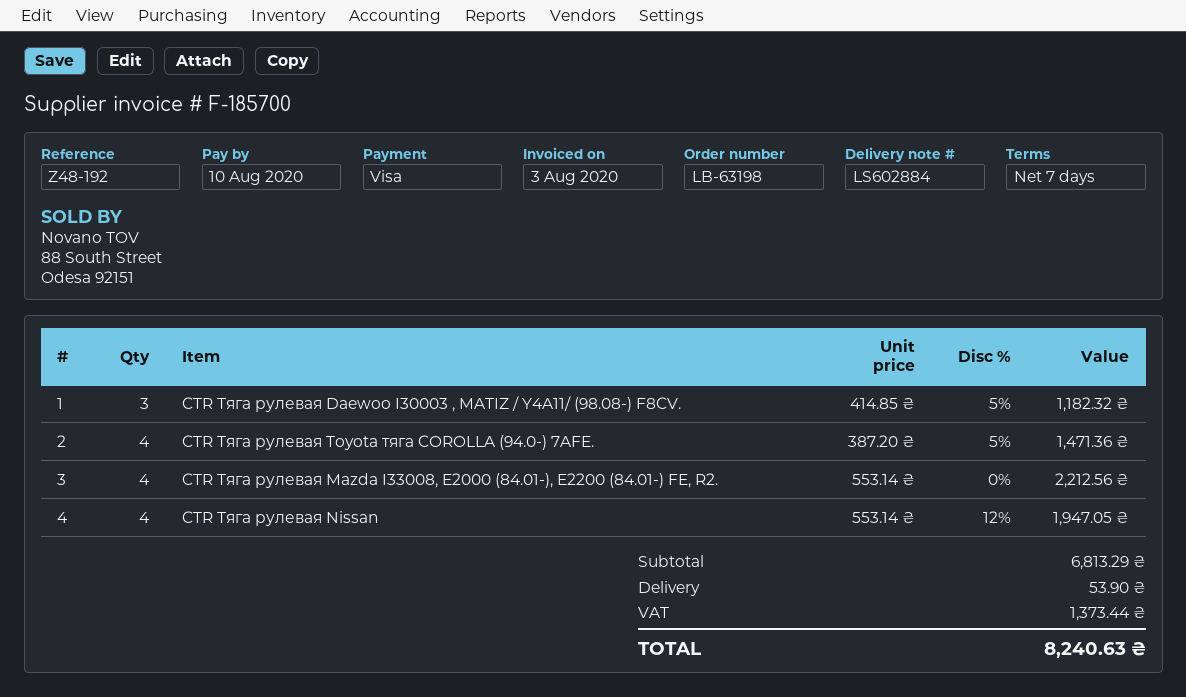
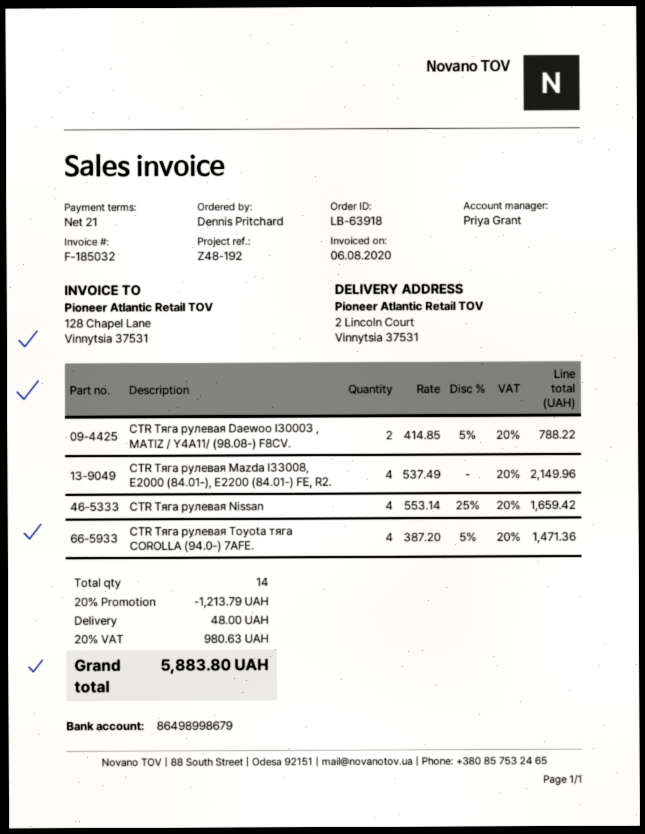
order number: LB-63198 -> LB-63918
invoice number: F-185700 -> F-185032
invoice date: 2020-08-03 -> 2020-08-06
payment terms: 7 days -> 21 days
CTR Тяга рулевая Daewoo I30003 , MATIZ / Y4A11/ (98.08-) F8CV.: 3 x 414.85 - 5% = 1182.32 -> 2 x 414.85 - 5% = 788.22
CTR Тяга рулевая Mazda I33008, E2000 (84.01-), E2200 (84.01-) FE, R2.: 4 x 553.14 = 2212.56 -> 4 x 537.49 = 2149.96
CTR Тяга рулевая Nissan: 4 x 553.14 - 12% = 1947.05 -> 4 x 553.14 - 25% = 1659.42
discount: none -> 20% = 1213.79
shipping: 53.90 -> 48.00
tax: 1373.44 -> 980.63
total: 8240.63 -> 5883.80

